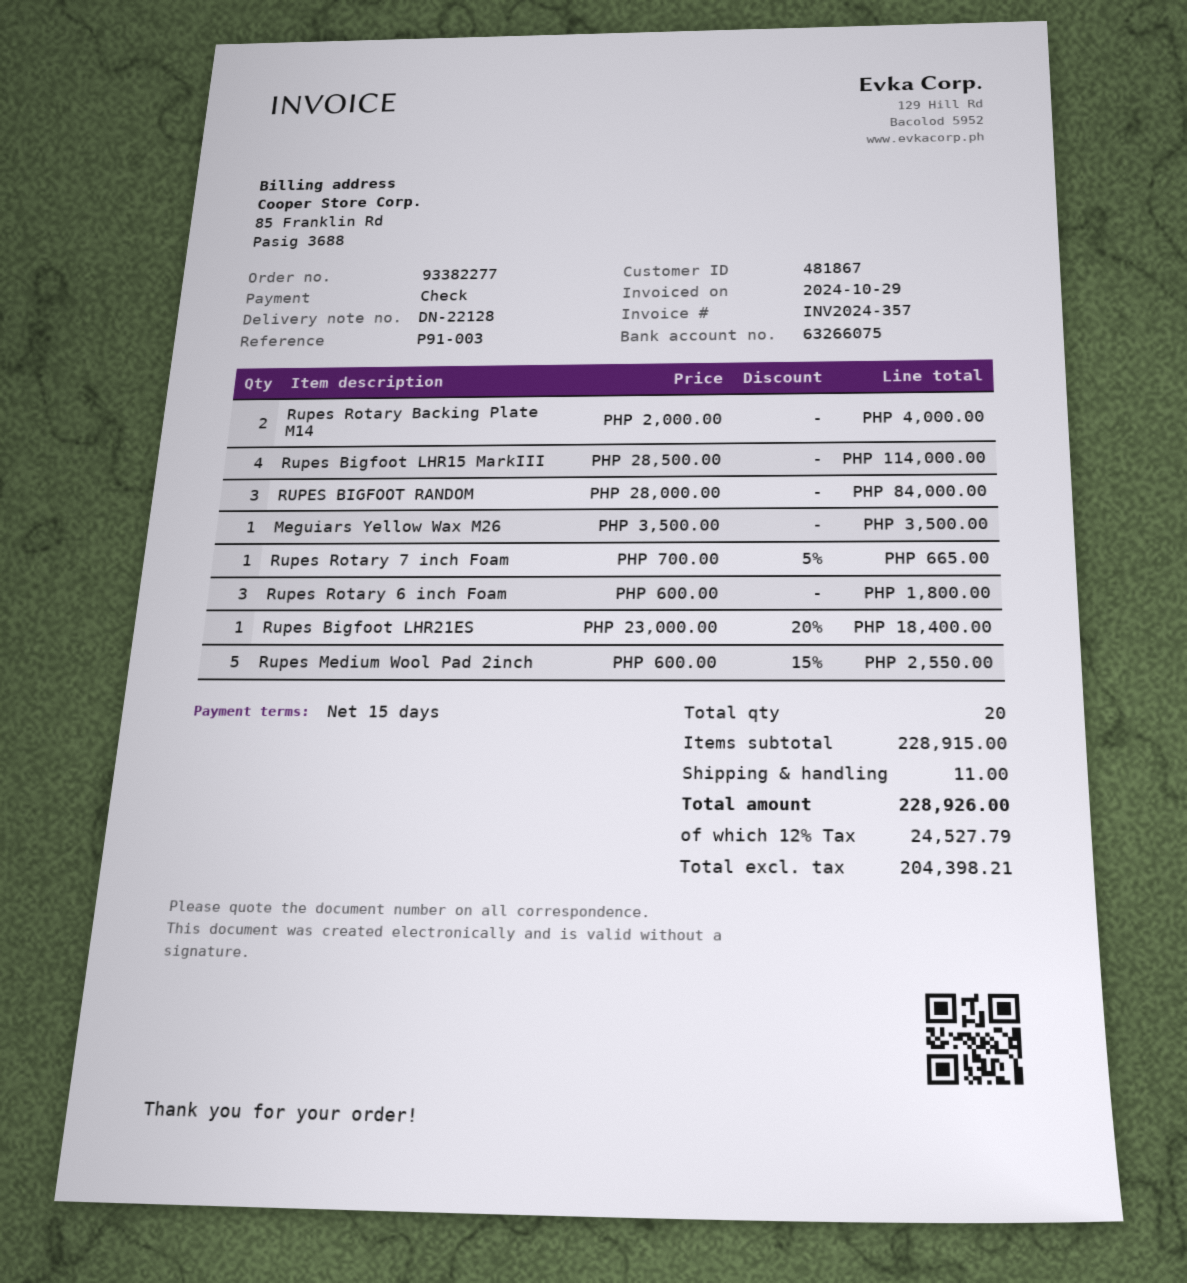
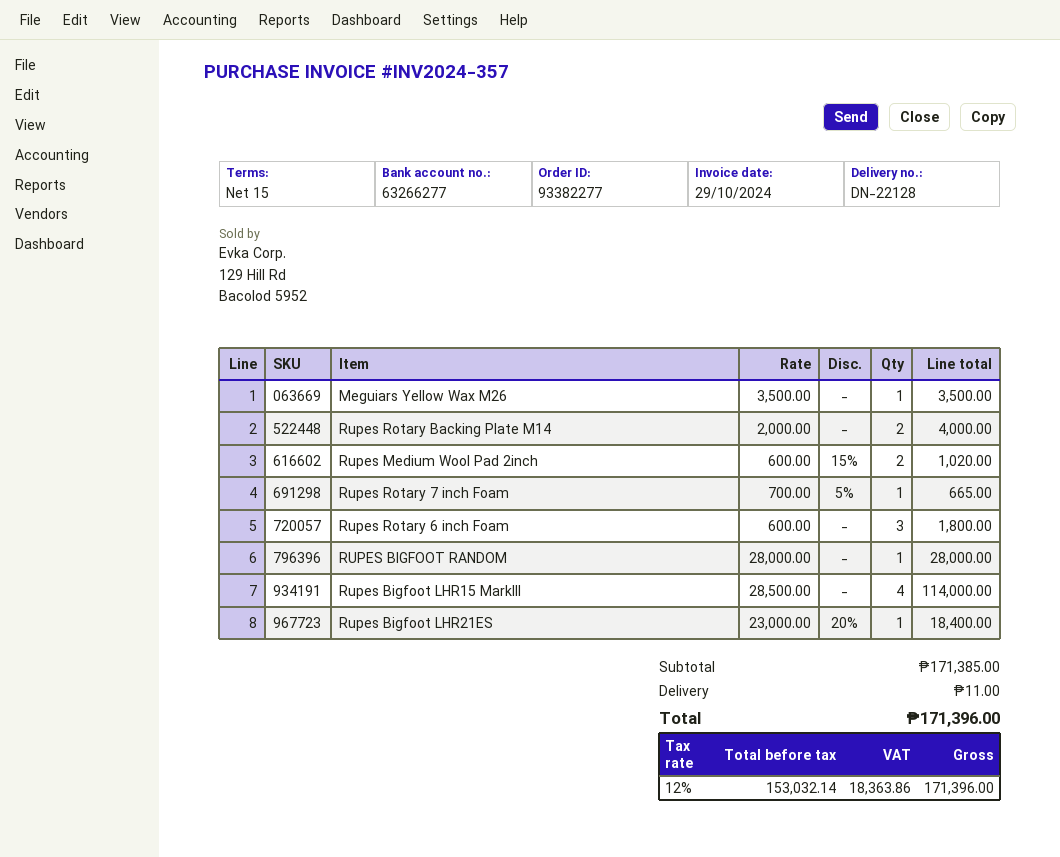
bank account: 63266075 -> 63266277
RUPES BIGFOOT RANDOM: 3 x 28000.00 = 84000.00 -> 1 x 28000.00 = 28000.00
Rupes Medium Wool Pad 2inch: 5 x 600.00 - 15% = 2550.00 -> 2 x 600.00 - 15% = 1020.00
subtotal: 228915.00 -> 171385.00
net: 204398.21 -> 153032.14
tax: 12% = 24527.79 -> 12% = 18363.86
total: 228926.00 -> 171396.00

